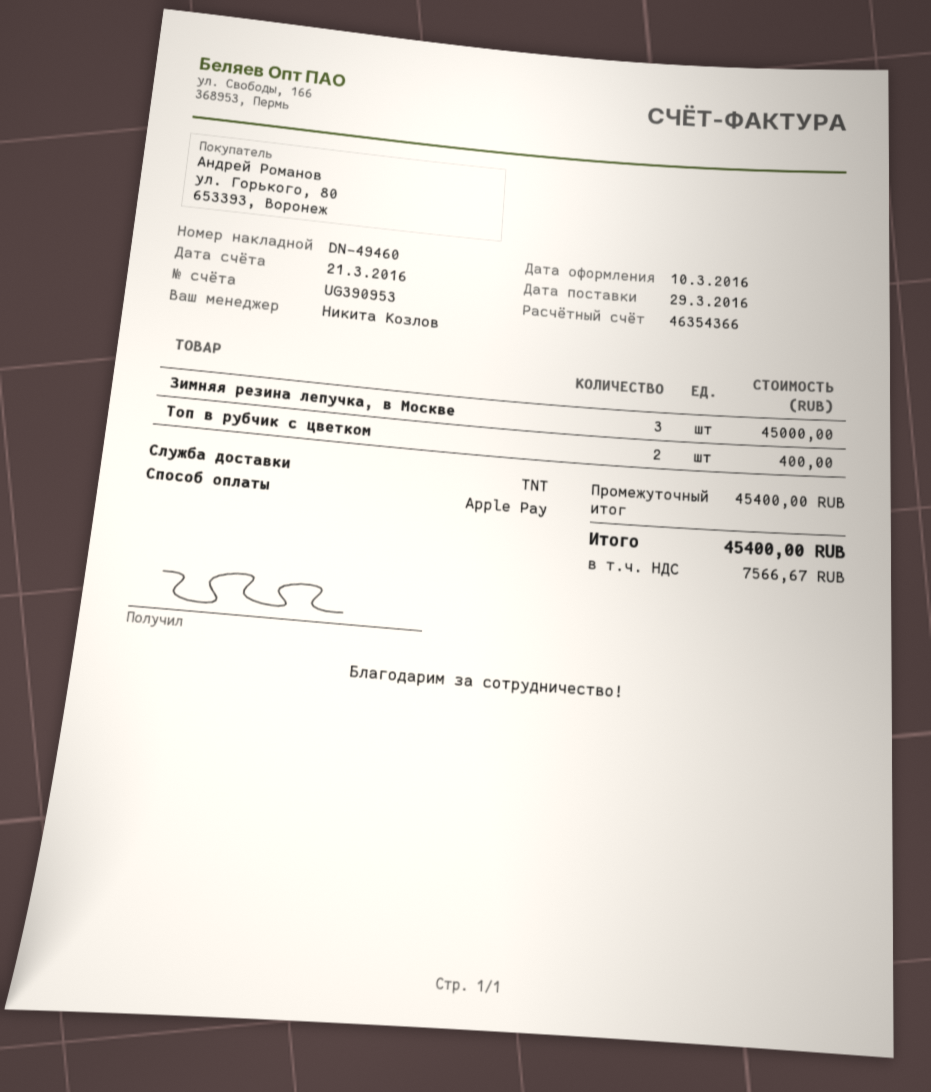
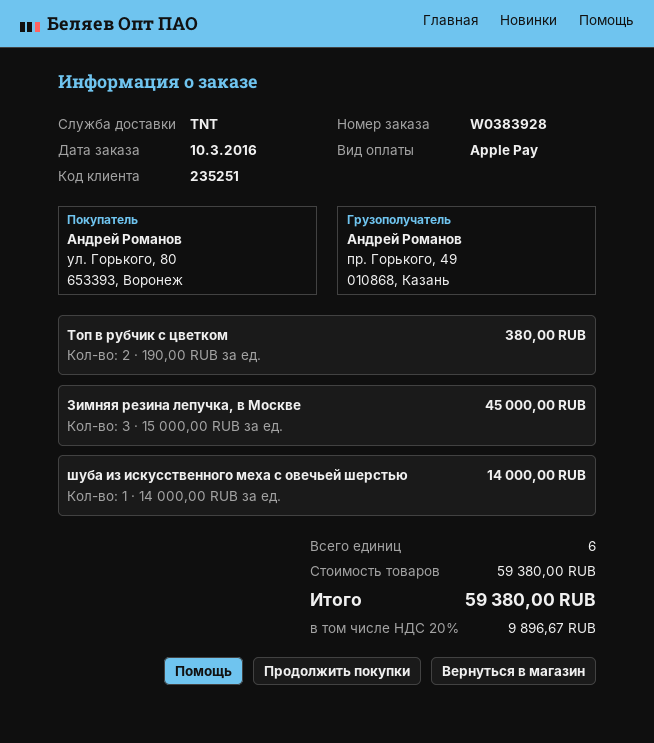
Топ в рубчик с цветком: 2 for 400.00 -> 2 for 380.00
шуба из искусственного меха с овечьей шерстью: none -> 1 for 14000.00
subtotal: 45400.00 -> 59380.00
tax: 7566.67 -> 9896.67
total: 45400.00 -> 59380.00

